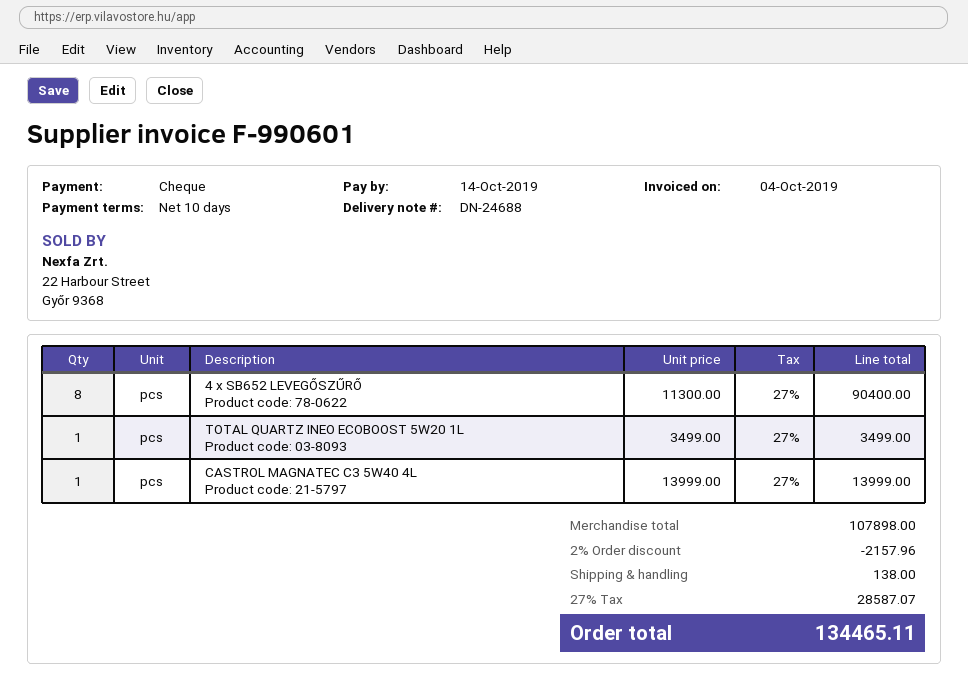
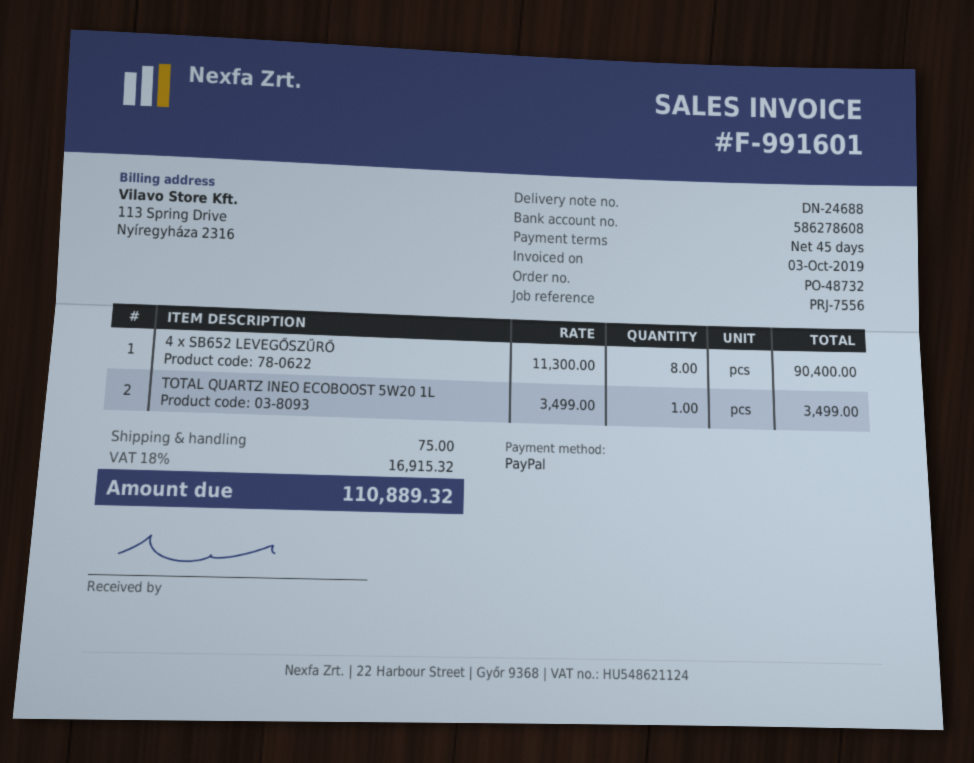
invoice number: F-990601 -> F-991601
invoice date: 2019-10-04 -> 2019-10-03
payment terms: 10 days -> 45 days
payment method: cheque -> PayPal
CASTROL MAGNATEC C3 5W40 4L: 1 x 13999.00 = 13999.00 -> none
discount: 2% = 2157.96 -> none
shipping: 138.00 -> 75.00
tax: 27% = 28587.07 -> 18% = 16915.32
total: 134465.11 -> 110889.32

